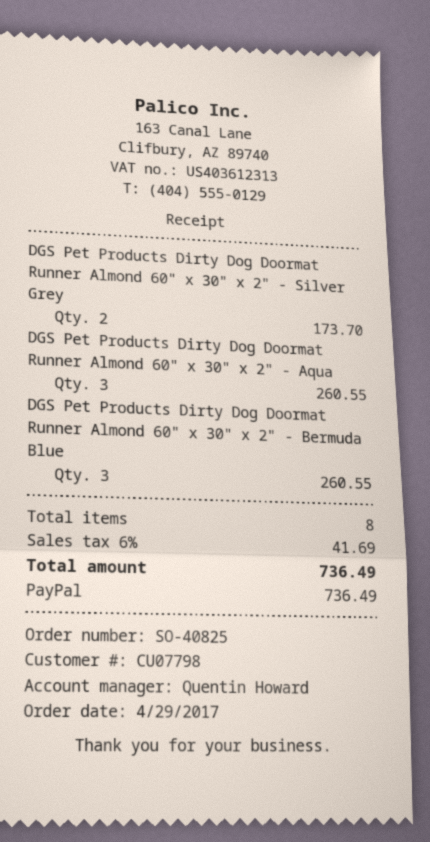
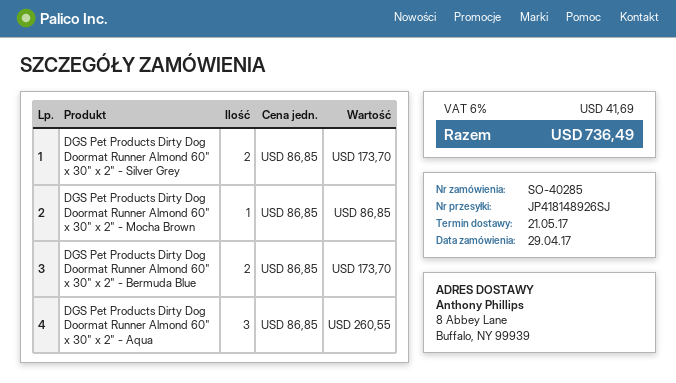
order number: SO-40825 -> SO-40285
DGS Pet Products Dirty Dog Doormat Runner Almond 60" x 30" x 2" - Bermuda Blue: 3 for 260.55 -> 2 for 173.70
DGS Pet Products Dirty Dog Doormat Runner Almond 60" x 30" x 2" - Mocha Brown: none -> 1 for 86.85

